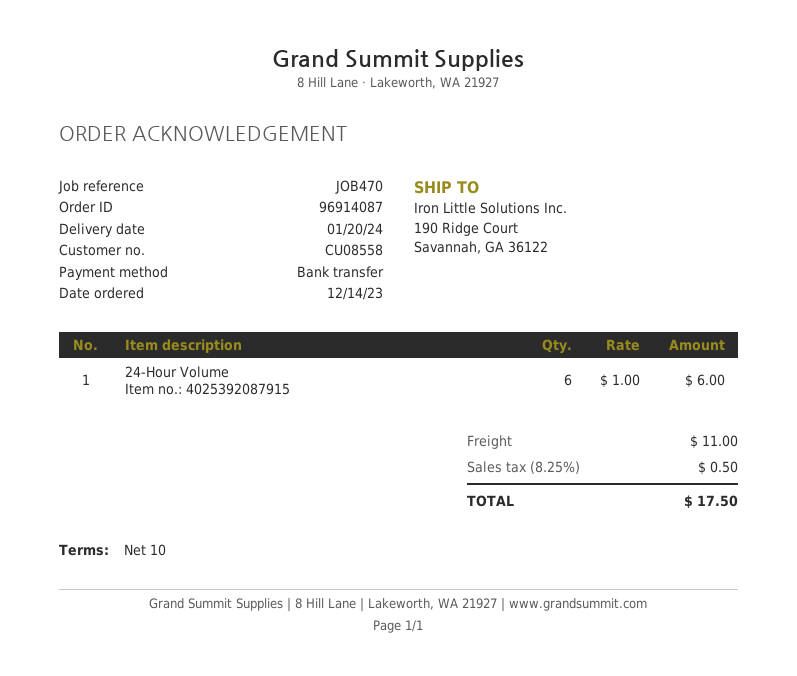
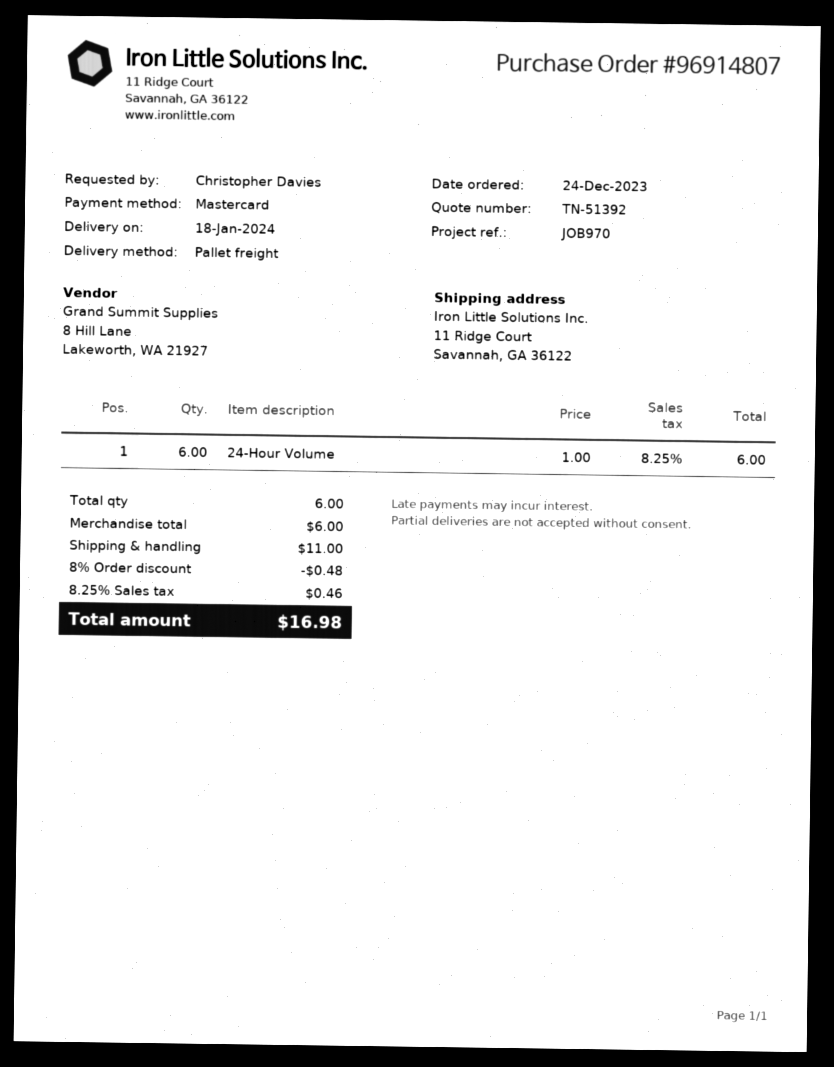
order number: 96914087 -> 96914807
order date: 2023-12-14 -> 2023-12-24
delivery date: 2024-01-20 -> 2024-01-18
reference: JOB470 -> JOB970
payment method: bank transfer -> Mastercard
ship to: 190 Ridge Court, Savannah, GA 36122 -> 11 Ridge Court, Savannah, GA 36122
discount: none -> 8% = 0.48
tax: 8.25% = 0.50 -> 8.25% = 0.46
total: 17.50 -> 16.98

